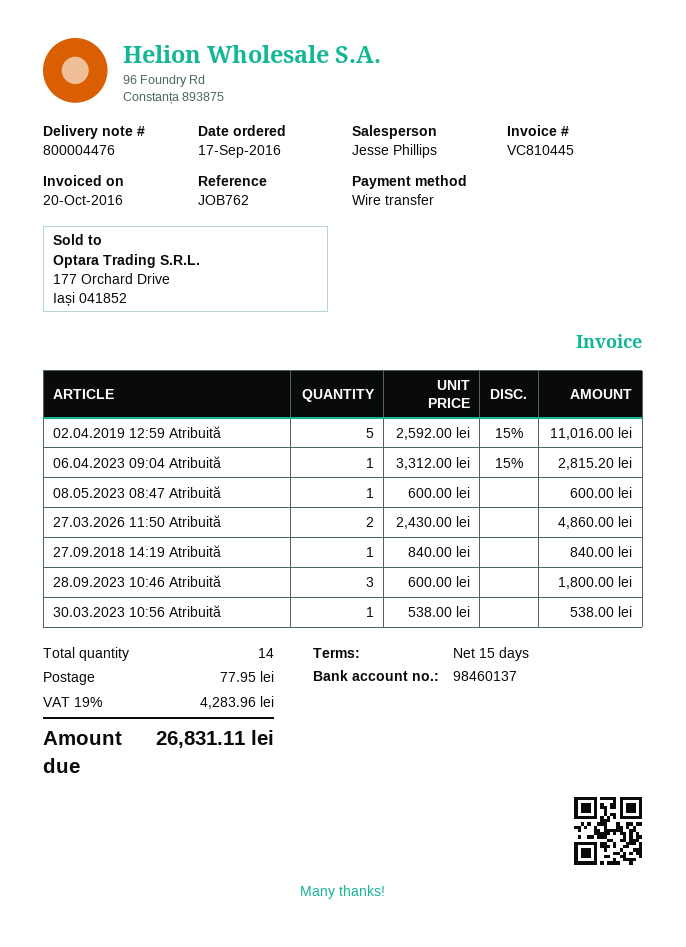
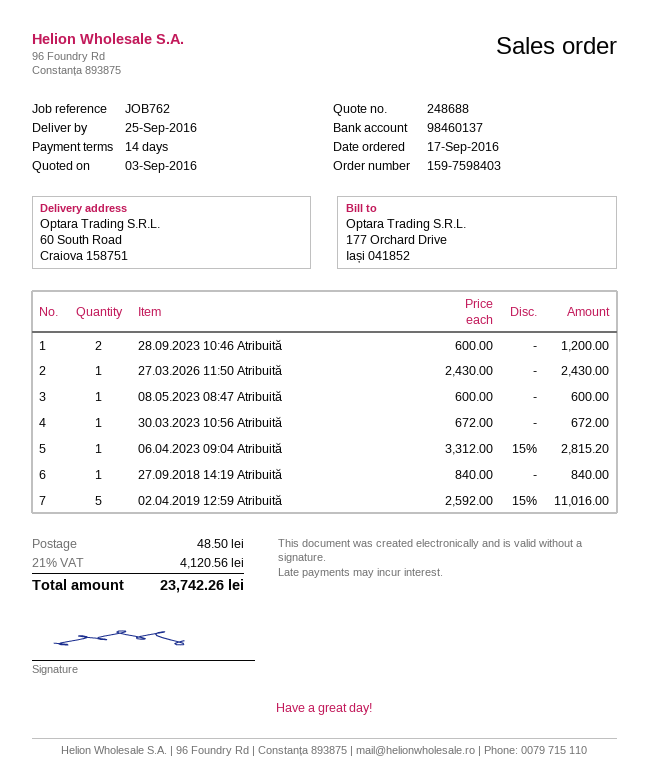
payment terms: 15 days -> 14 days
27.03.2026 11:50 Atribuită: 2 x 2430.00 = 4860.00 -> 1 x 2430.00 = 2430.00
28.09.2023 10:46 Atribuită: 3 x 600.00 = 1800.00 -> 2 x 600.00 = 1200.00
30.03.2023 10:56 Atribuită: 1 x 538.00 = 538.00 -> 1 x 672.00 = 672.00
shipping: 77.95 -> 48.50
tax: 19% = 4283.96 -> 21% = 4120.56
total: 26831.11 -> 23742.26

